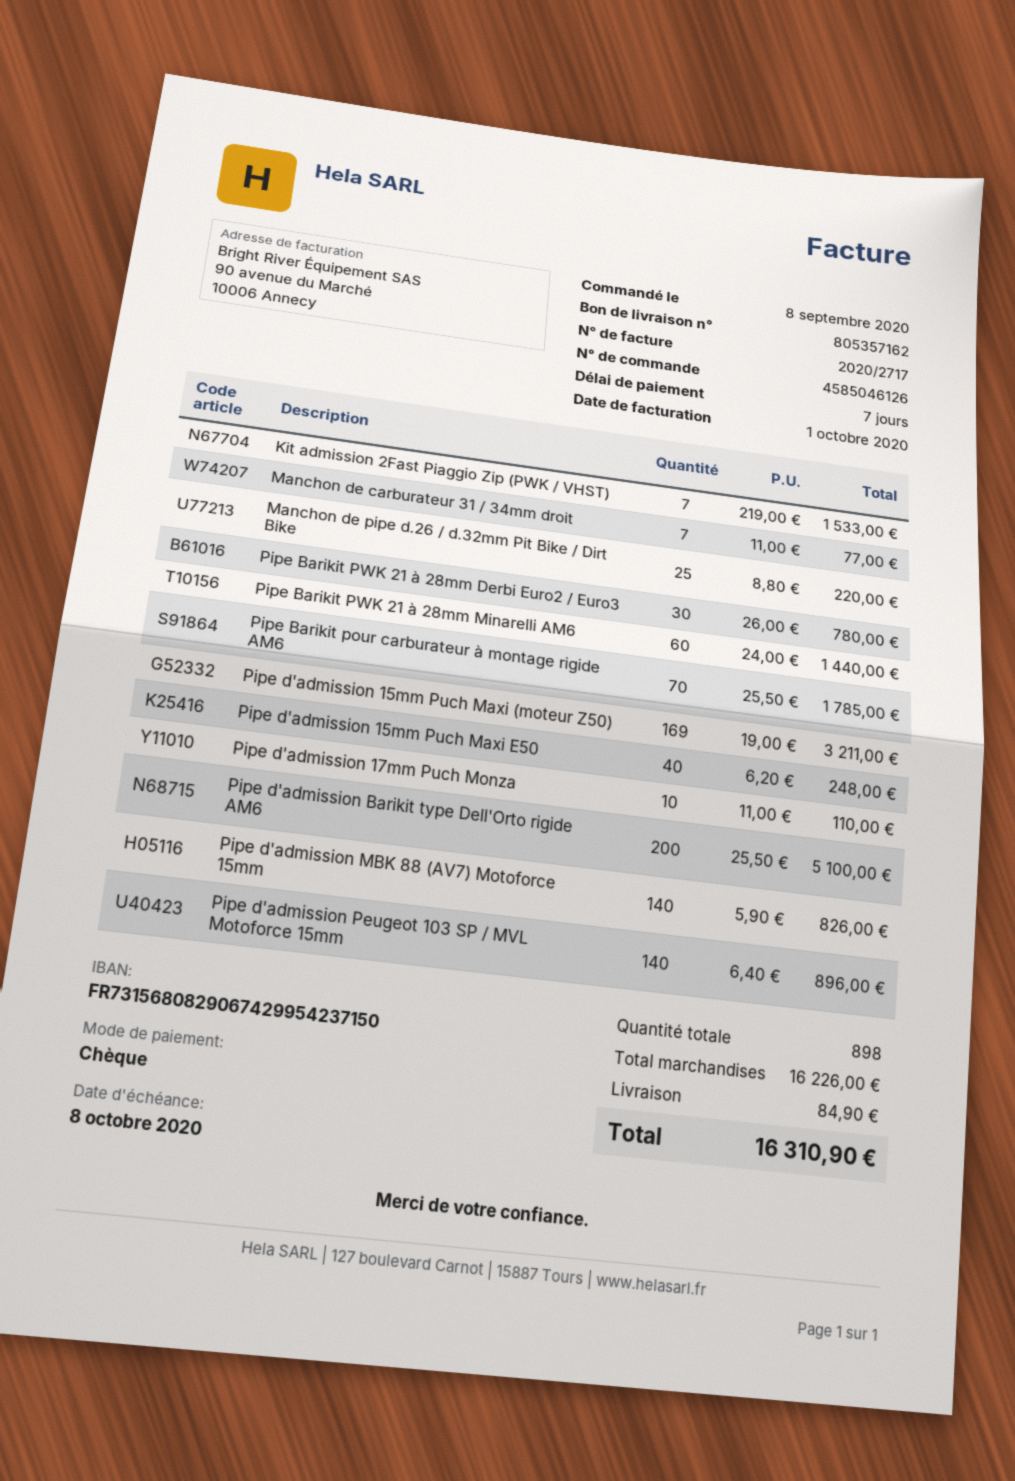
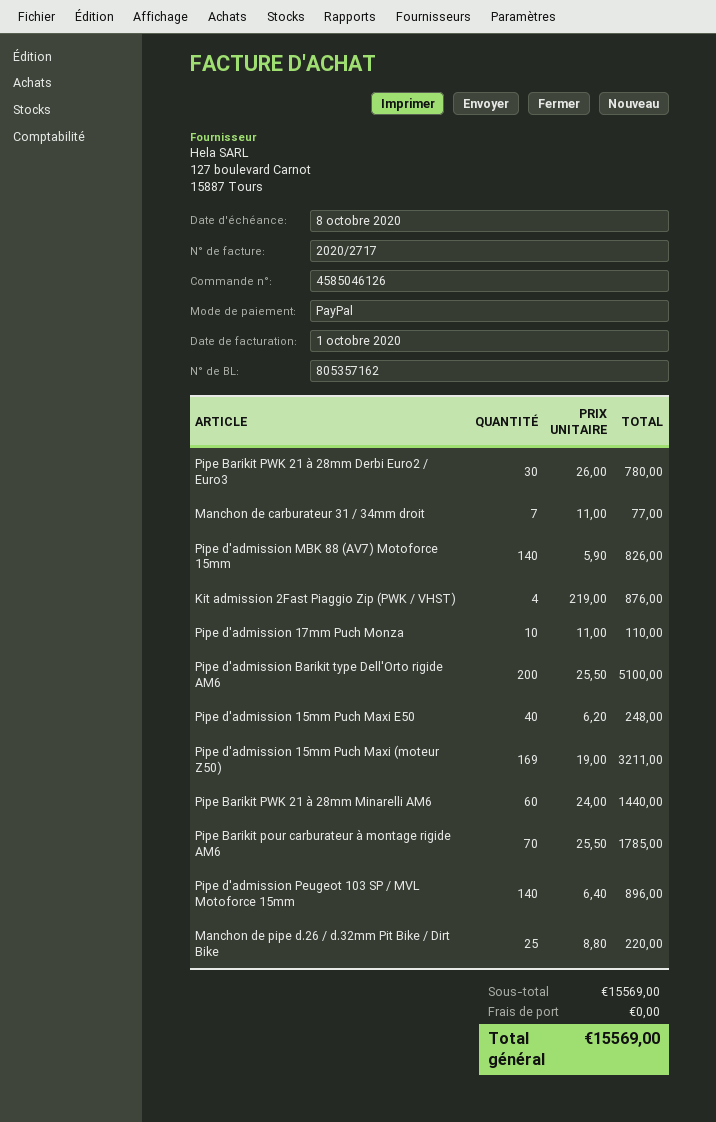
payment method: cheque -> PayPal
Kit admission 2Fast Piaggio Zip (PWK / VHST): 7 x 219.00 = 1533.00 -> 4 x 219.00 = 876.00
subtotal: 16226.00 -> 15569.00
shipping: 84.90 -> 0.00
total: 16310.90 -> 15569.00

